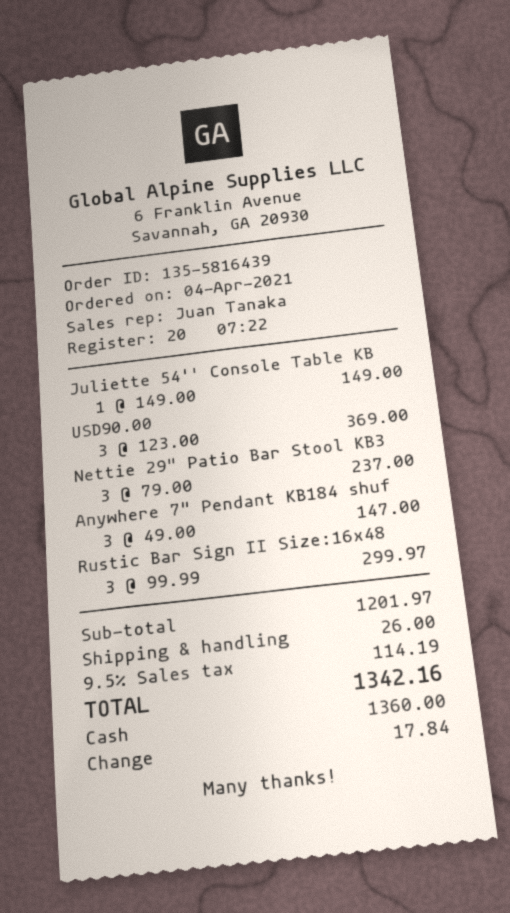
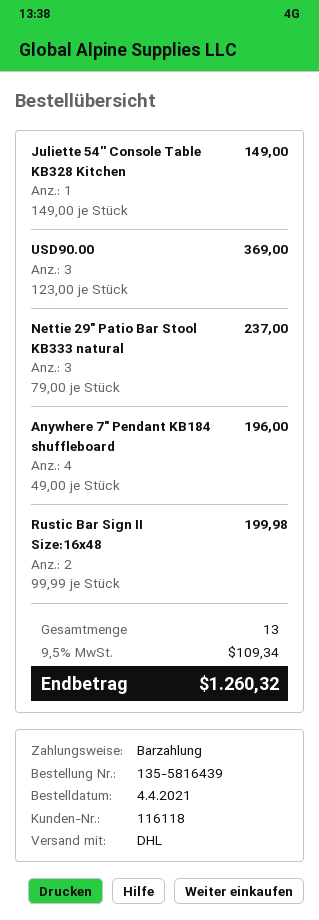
Anywhere 7" Pendant KB184 shuf: 3 x 49.00 = 147.00 -> 4 x 49.00 = 196.00
Rustic Bar Sign II Size:16x48: 3 x 99.99 = 299.97 -> 2 x 99.99 = 199.98
shipping: 26.00 -> none
tax: 9.5% = 114.19 -> 9.5% = 109.34
total: 1342.16 -> 1260.32

